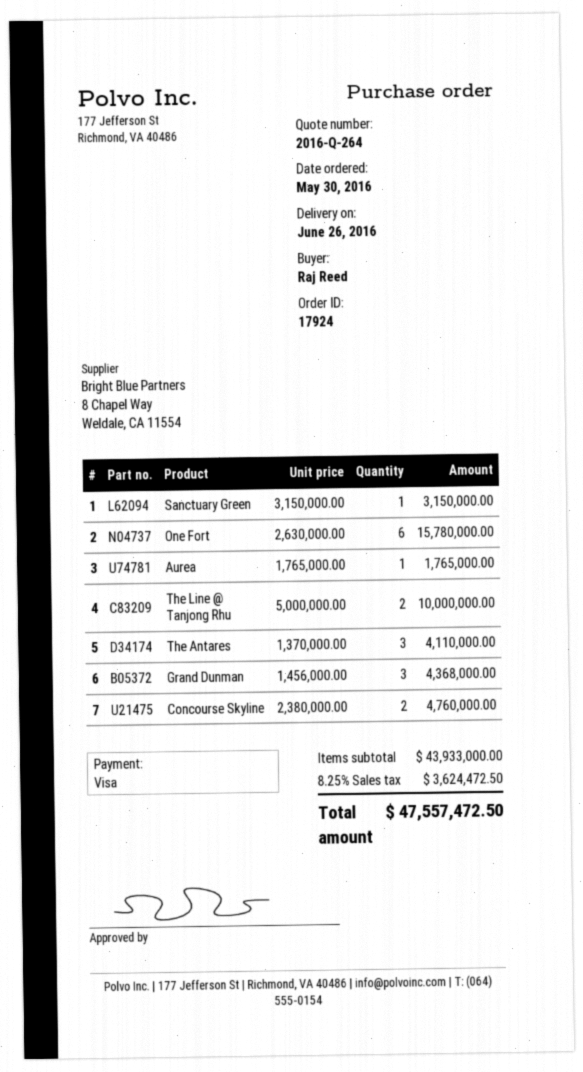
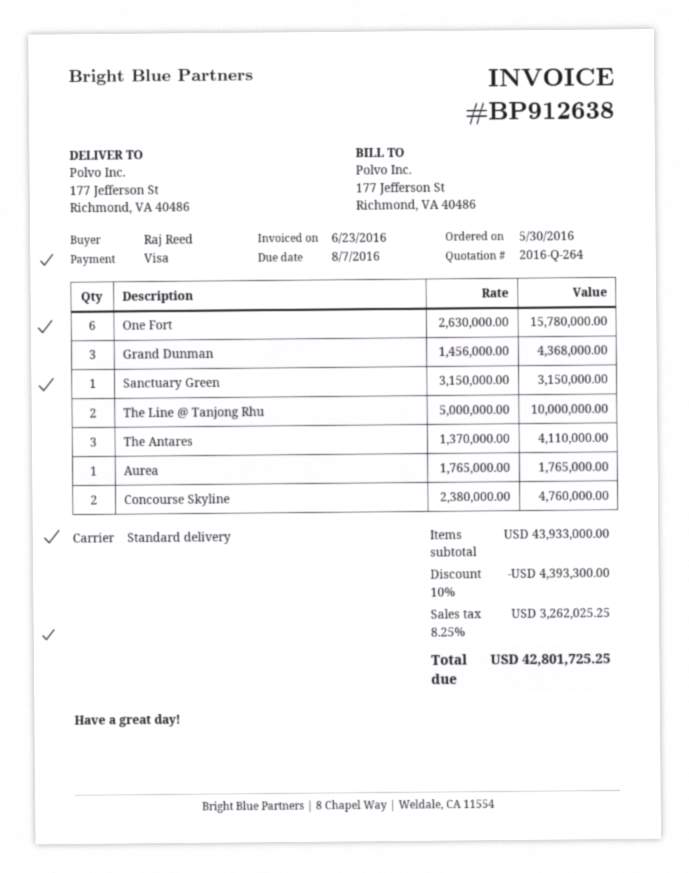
discount: none -> 10% = 4393300.00
tax: 8.25% = 3624472.50 -> 8.25% = 3262025.25
total: 47557472.50 -> 42801725.25

